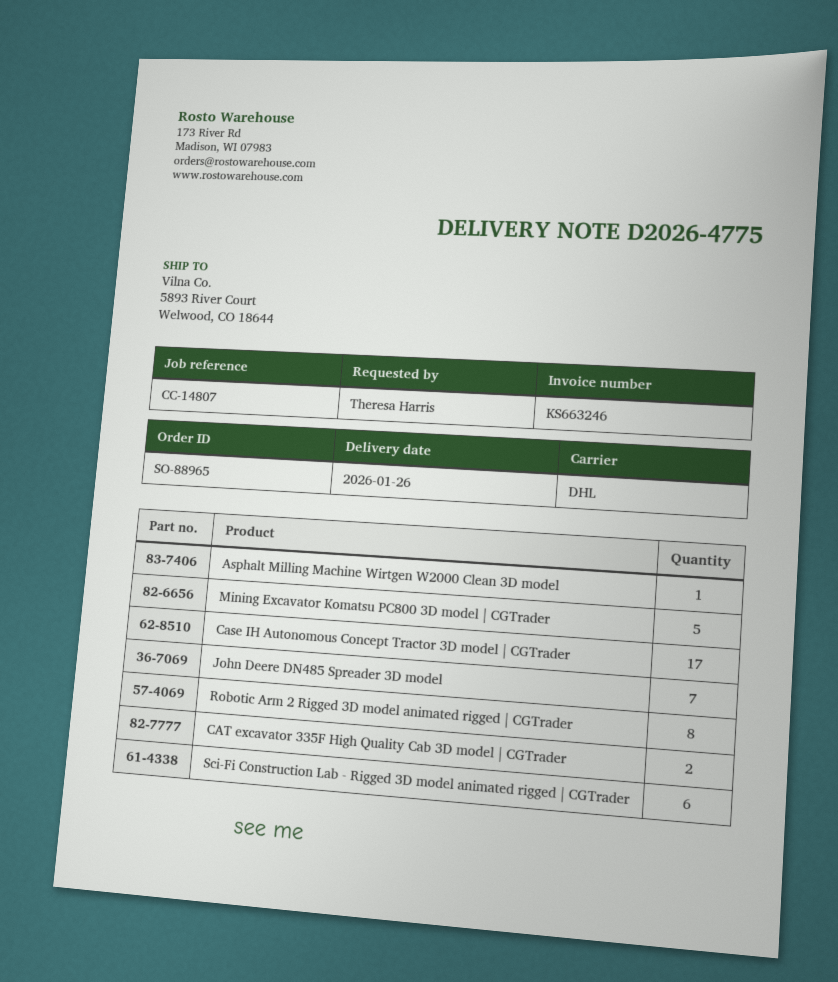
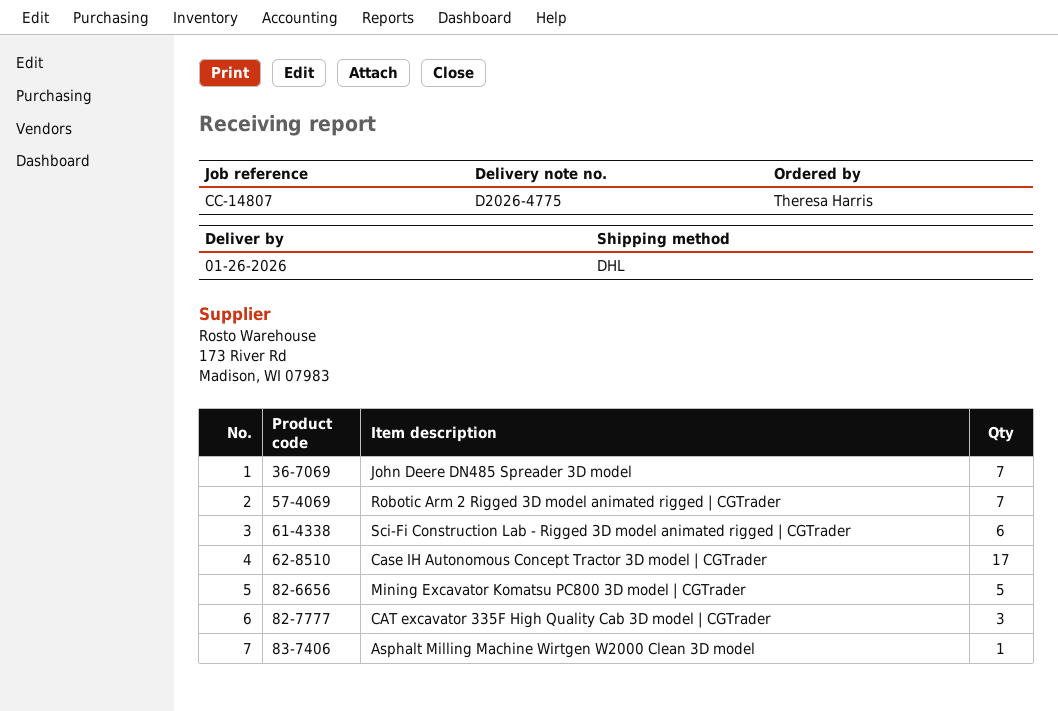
Robotic Arm 2 Rigged 3D model animated rigged | CGTrader: 8 -> 7
CAT excavator 335F High Quality Cab 3D model | CGTrader: 2 -> 3

